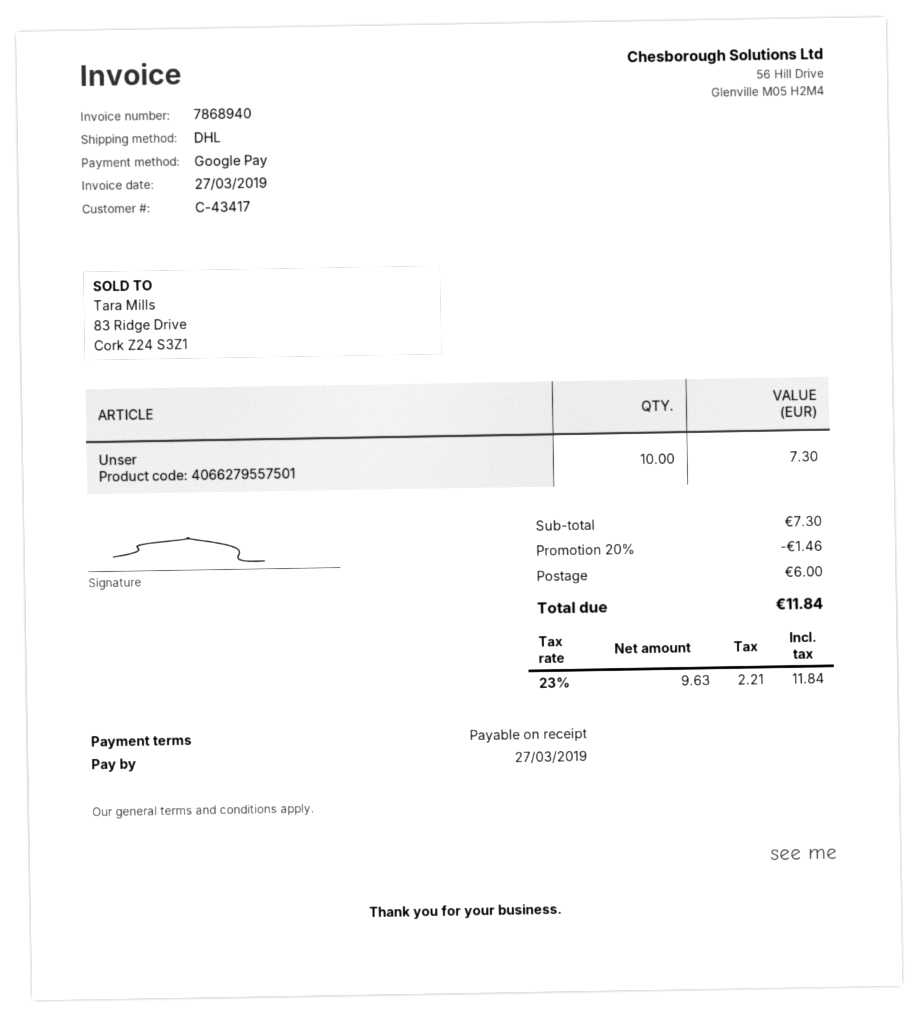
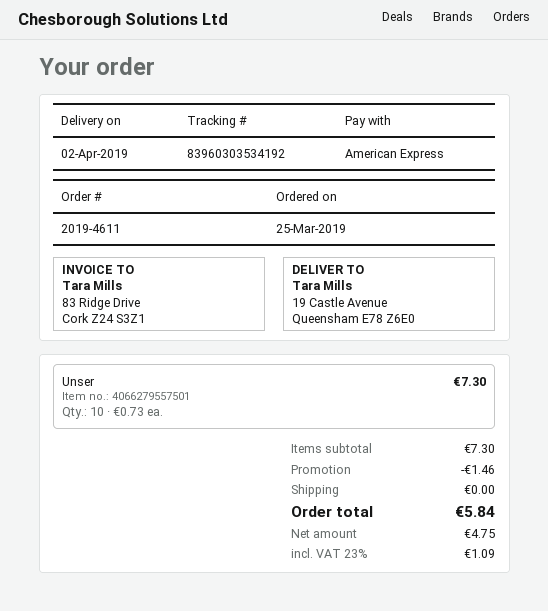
payment method: Google Pay -> American Express
shipping: 6.00 -> 0.00
net: 9.63 -> 4.75
tax: 23% = 2.21 -> 23% = 1.09
total: 11.84 -> 5.84

